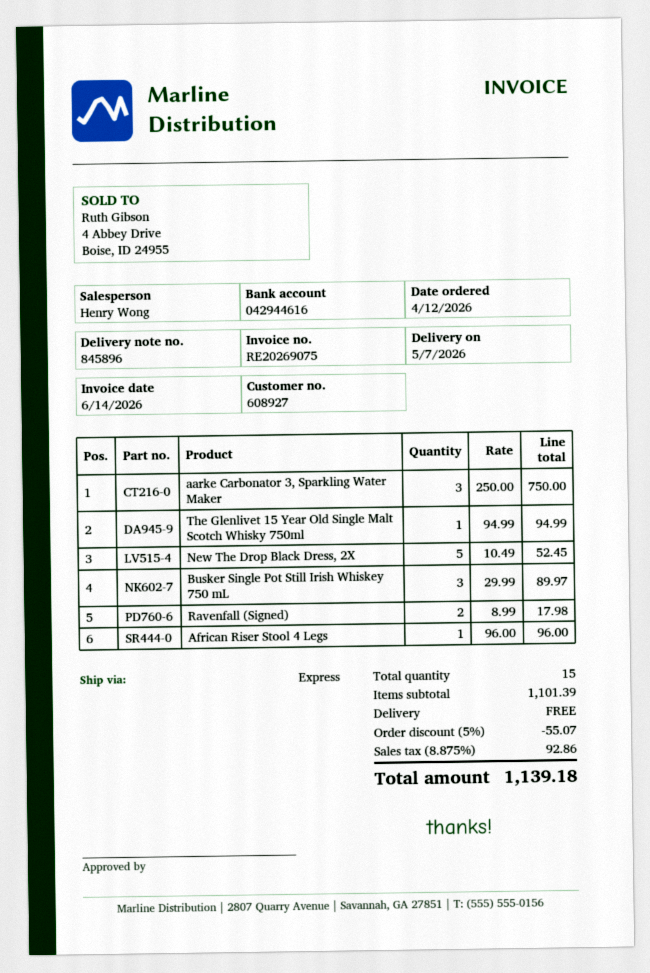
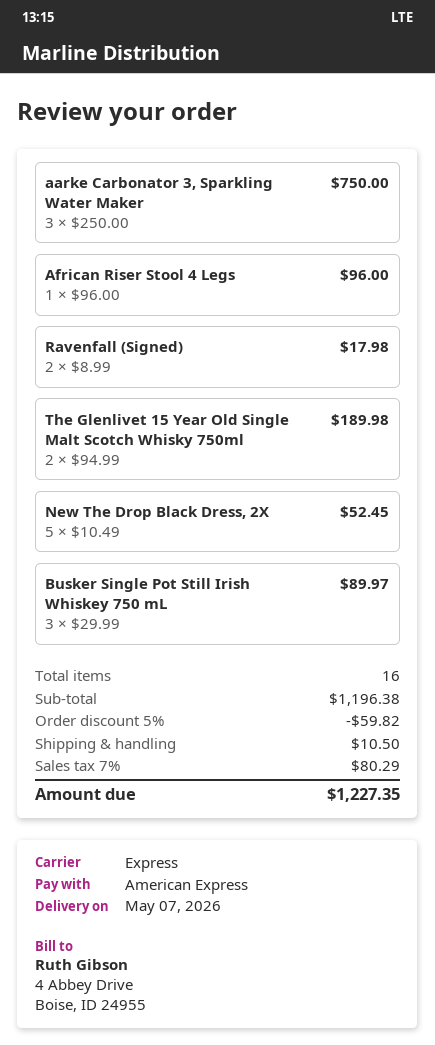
The Glenlivet 15 Year Old Single Malt Scotch Whisky 750ml: 1 x 94.99 = 94.99 -> 2 x 94.99 = 189.98
total quantity: 15 -> 16
subtotal: 1101.39 -> 1196.38
discount: 5% = 55.07 -> 5% = 59.82
shipping: 0.00 -> 10.50
tax: 8.875% = 92.86 -> 7% = 80.29
total: 1139.18 -> 1227.35

